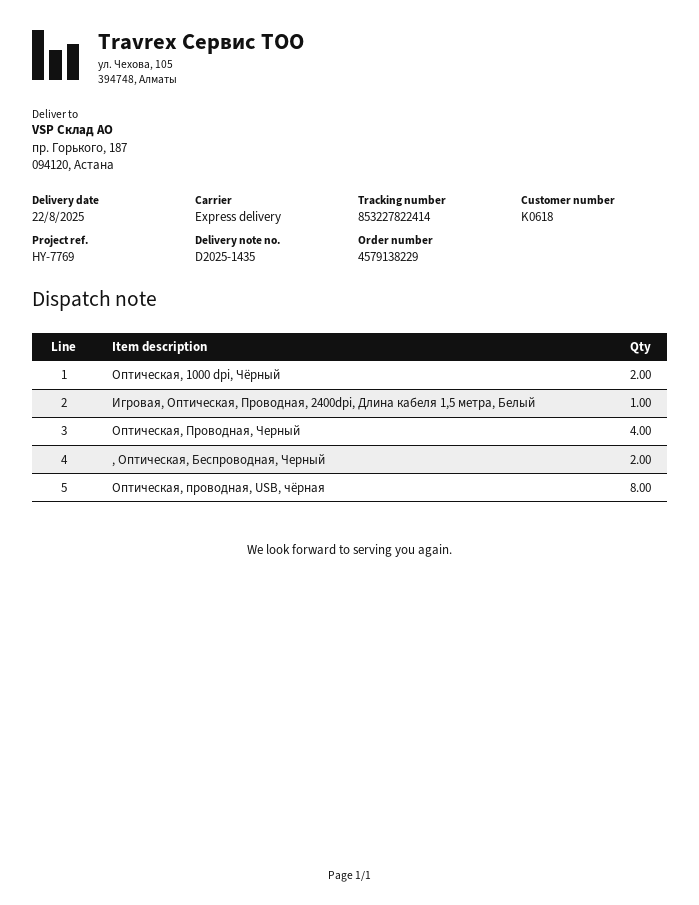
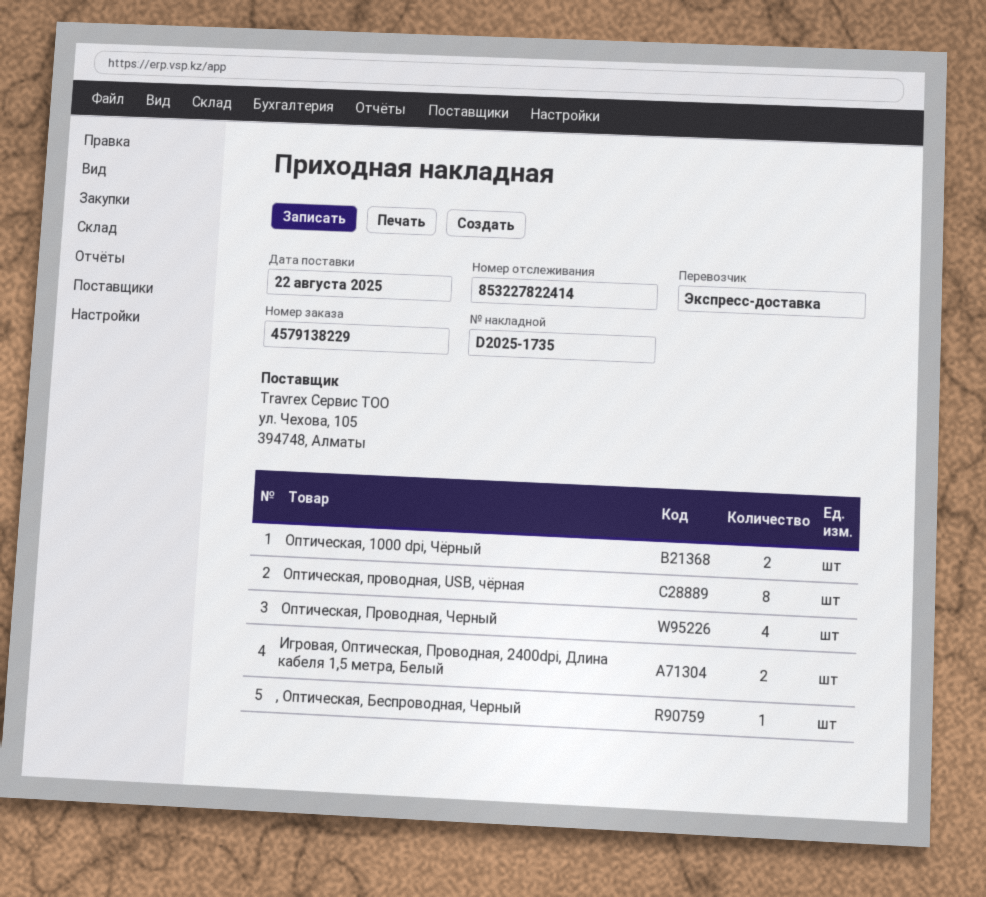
delivery note number: D2025-1435 -> D2025-1735
Игровая, Оптическая, Проводная, 2400dpi, Длина кабеля 1,5 метра, Белый: 1 -> 2
, Оптическая, Беспроводная, Черный: 2 -> 1

